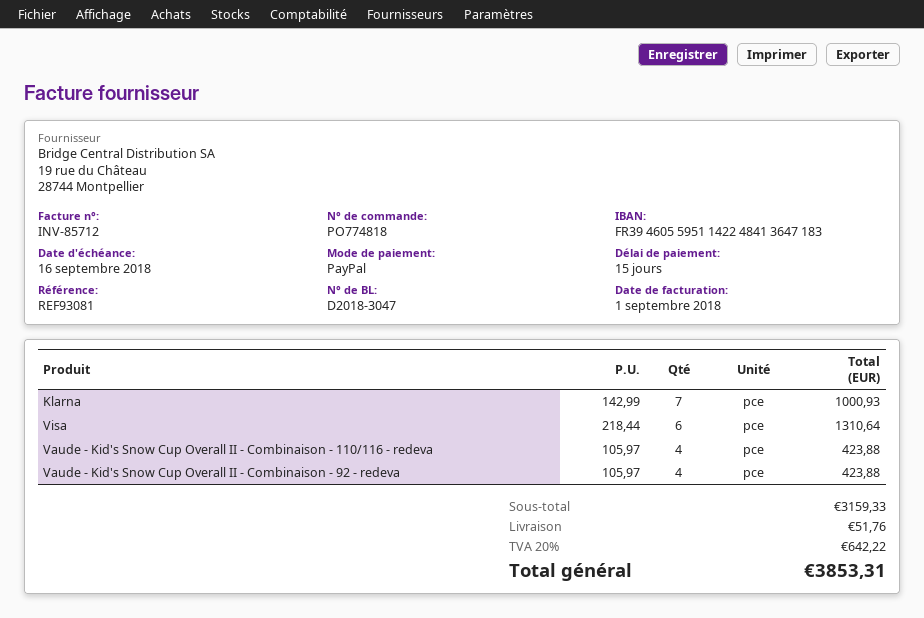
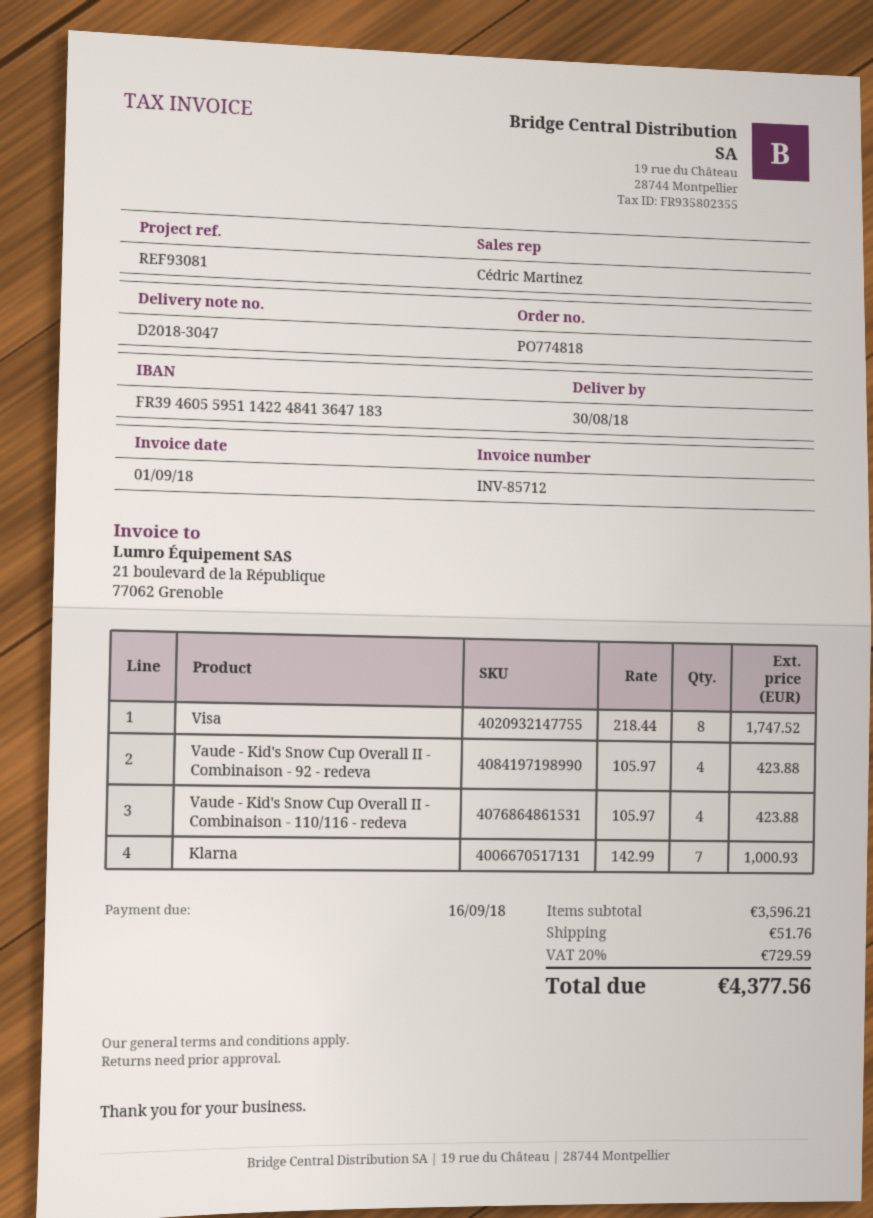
Visa: 6 x 218.44 = 1310.64 -> 8 x 218.44 = 1747.52
subtotal: 3159.33 -> 3596.21
tax: 20% = 642.22 -> 20% = 729.59
total: 3853.31 -> 4377.56

